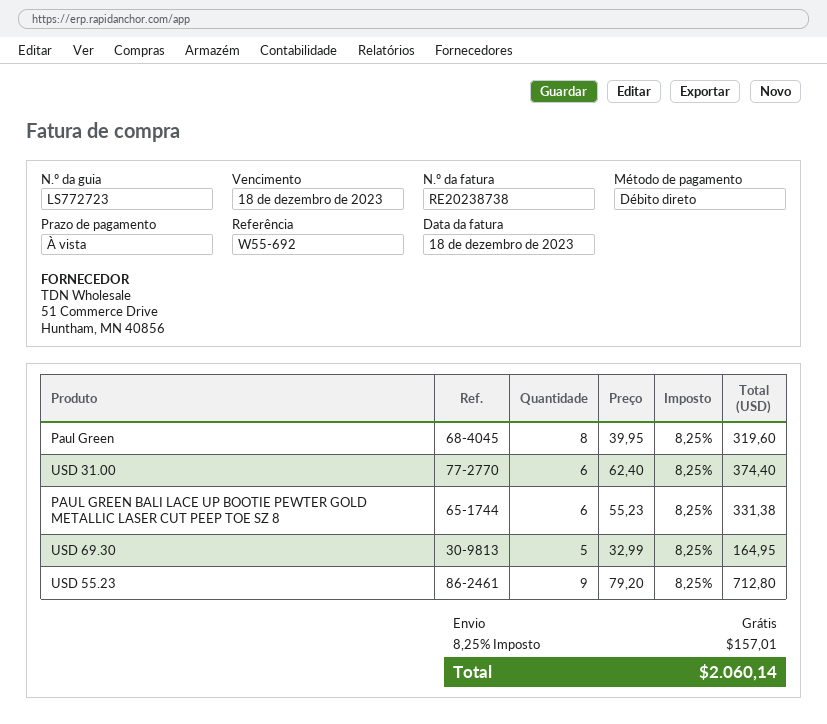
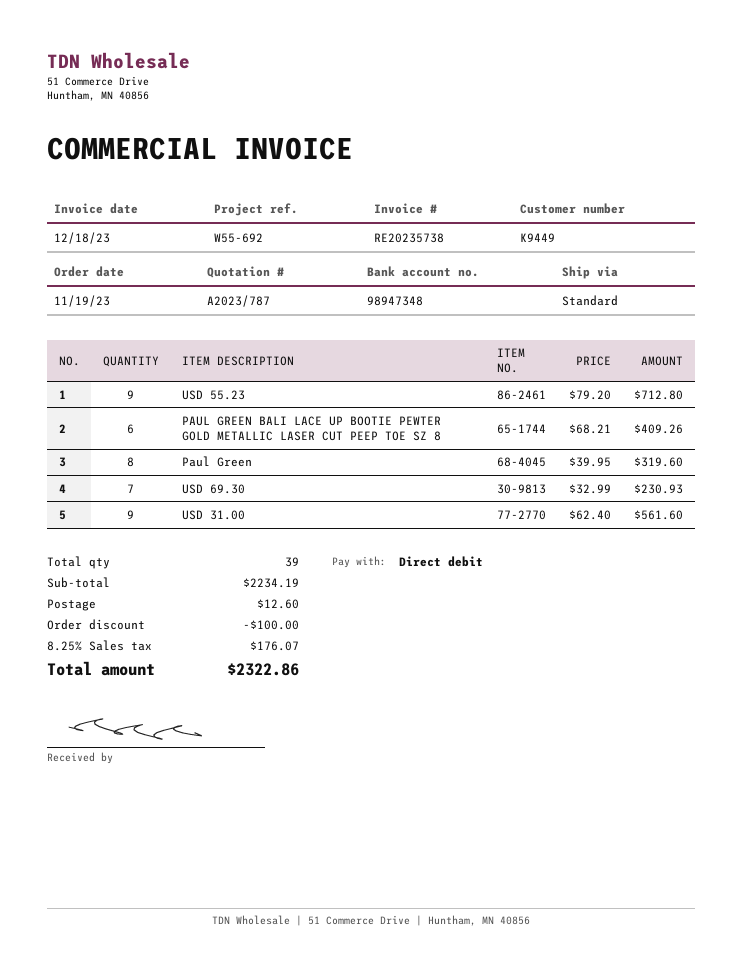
invoice number: RE20238738 -> RE20235738
USD 31.00: 6 x 62.40 = 374.40 -> 9 x 62.40 = 561.60
PAUL GREEN BALI LACE UP BOOTIE PEWTER GOLD METALLIC LASER CUT PEEP TOE SZ 8: 6 x 55.23 = 331.38 -> 6 x 68.21 = 409.26
USD 69.30: 5 x 32.99 = 164.95 -> 7 x 32.99 = 230.93
discount: none -> 100.00
shipping: 0.00 -> 12.60
tax: 8.25% = 157.01 -> 8.25% = 176.07
total: 2060.14 -> 2322.86

